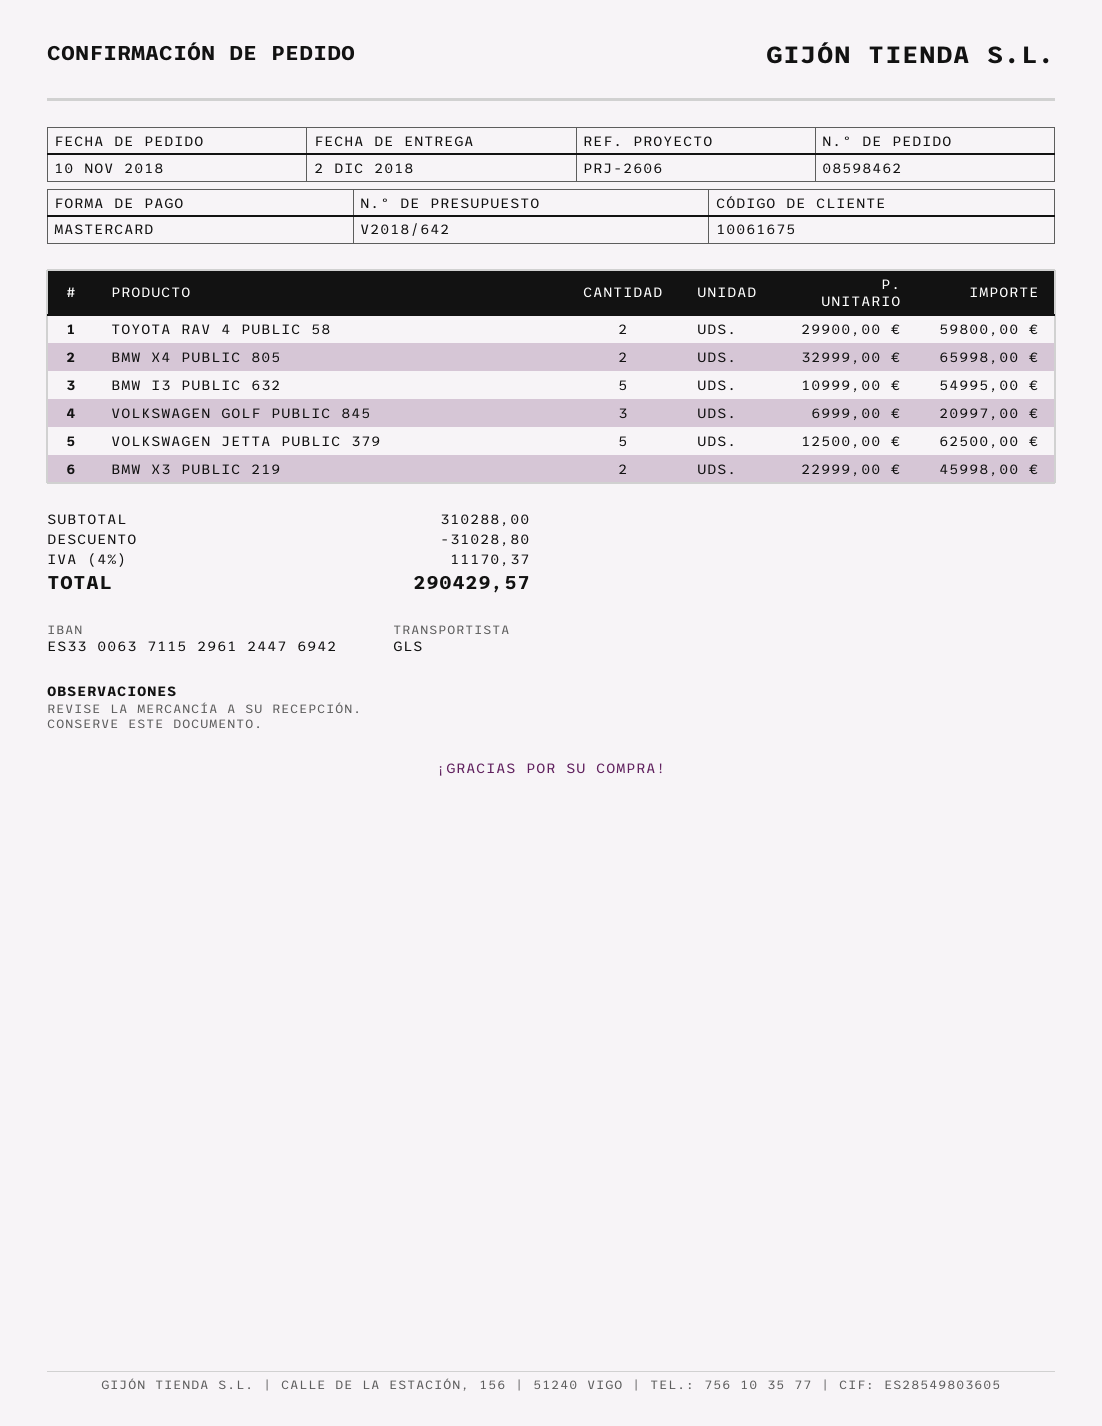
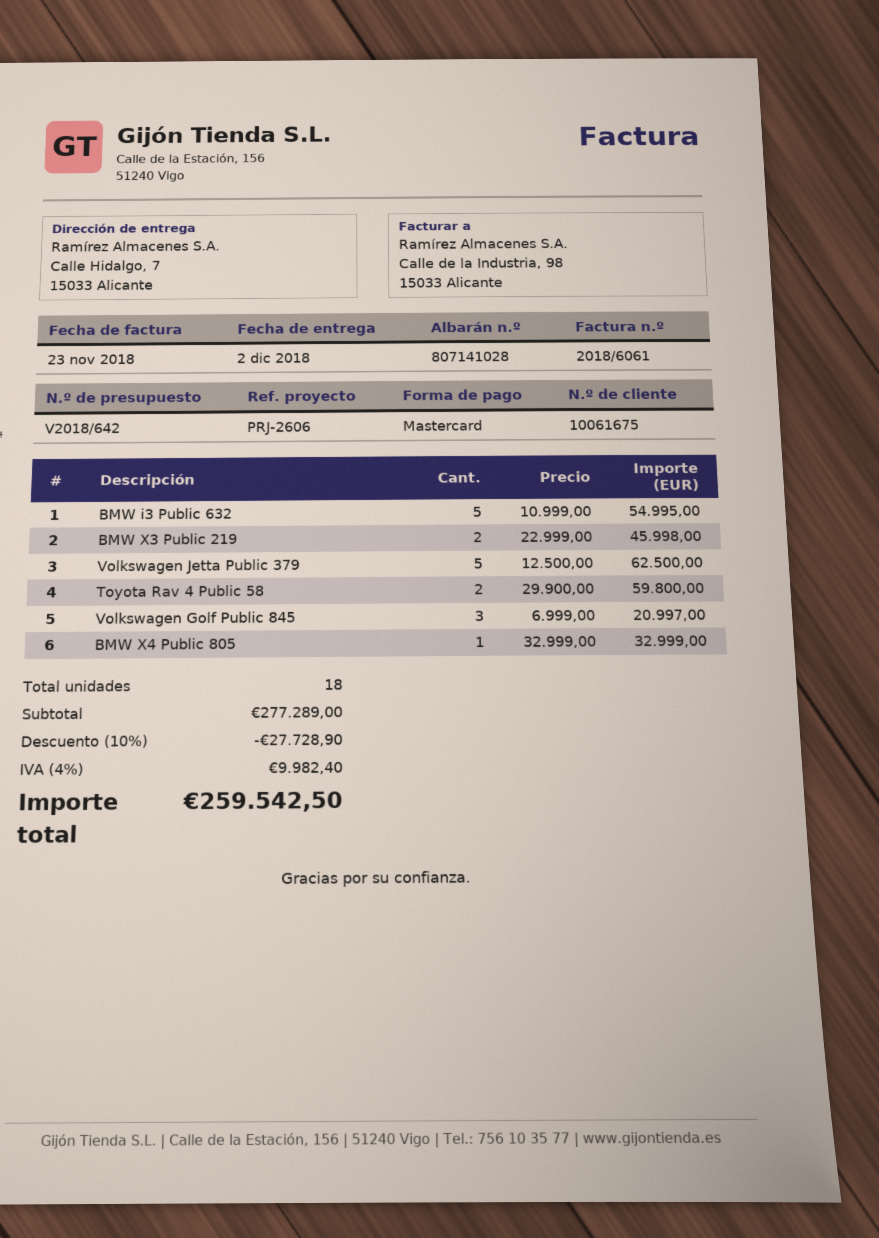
BMW X4 PUBLIC 805: 2 x 32999.00 = 65998.00 -> 1 x 32999.00 = 32999.00
subtotal: 310288.00 -> 277289.00
discount: 31028.80 -> 27728.90
tax: 4% = 11170.37 -> 4% = 9982.40
total: 290429.57 -> 259542.50

